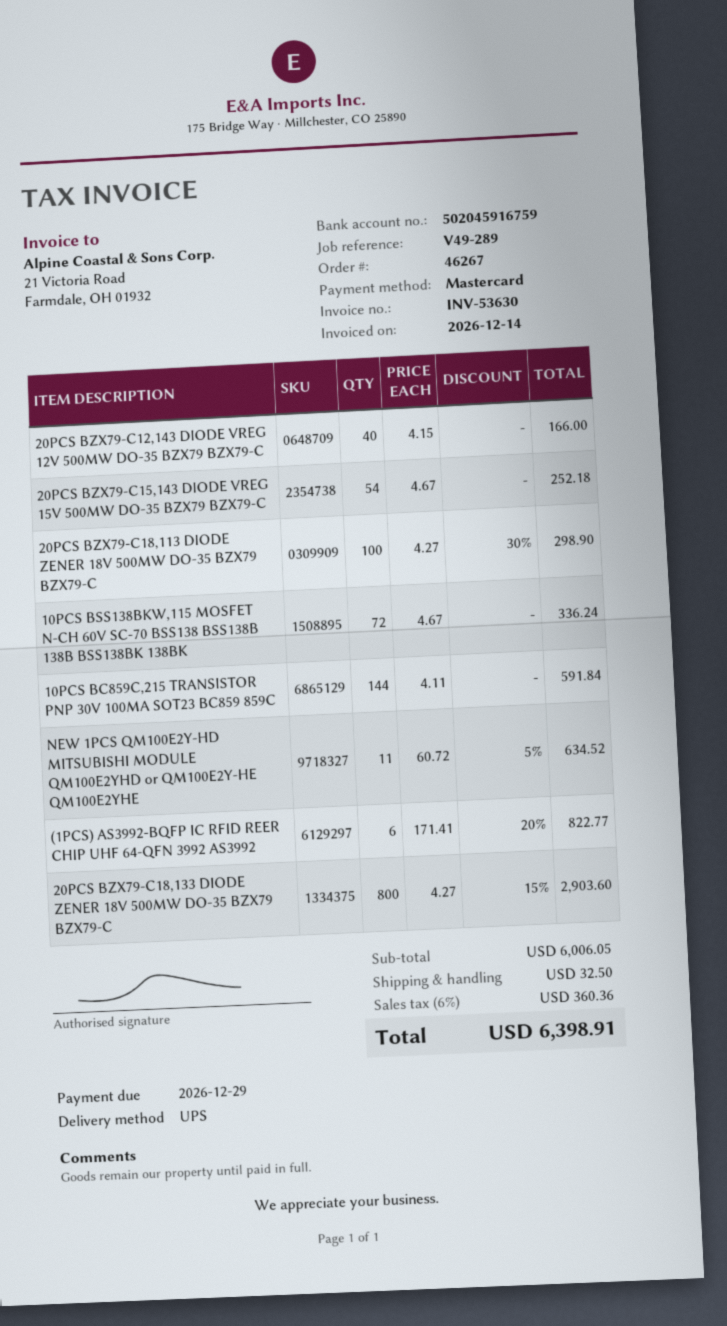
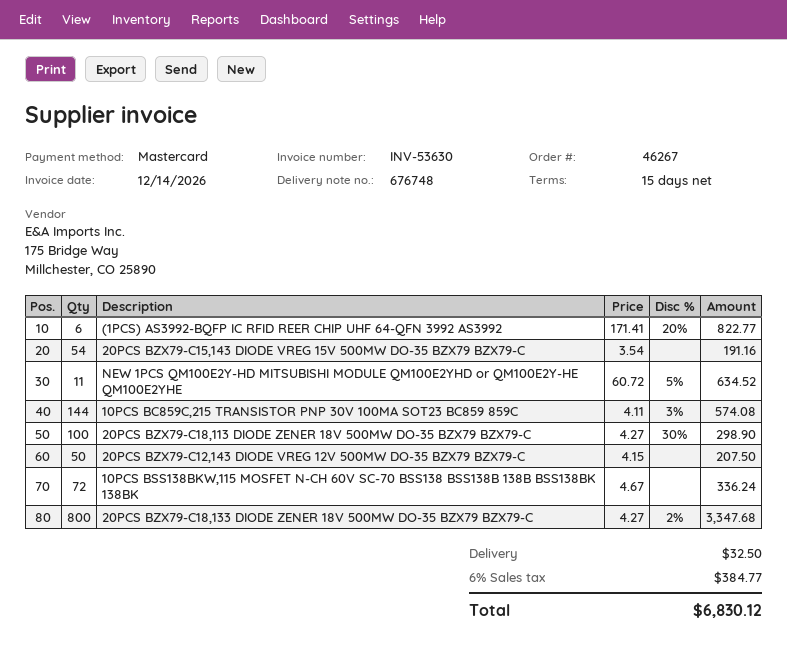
20PCS BZX79-C12,143 DIODE VREG 12V 500MW DO-35 BZX79 BZX79-C: 40 x 4.15 = 166.00 -> 50 x 4.15 = 207.50
20PCS BZX79-C15,143 DIODE VREG 15V 500MW DO-35 BZX79 BZX79-C: 54 x 4.67 = 252.18 -> 54 x 3.54 = 191.16
10PCS BC859C,215 TRANSISTOR PNP 30V 100MA SOT23 BC859 859C: 144 x 4.11 = 591.84 -> 144 x 4.11 - 3% = 574.08
20PCS BZX79-C18,133 DIODE ZENER 18V 500MW DO-35 BZX79 BZX79-C: 800 x 4.27 - 15% = 2903.60 -> 800 x 4.27 - 2% = 3347.68
tax: 6% = 360.36 -> 6% = 384.77
total: 6398.91 -> 6830.12

